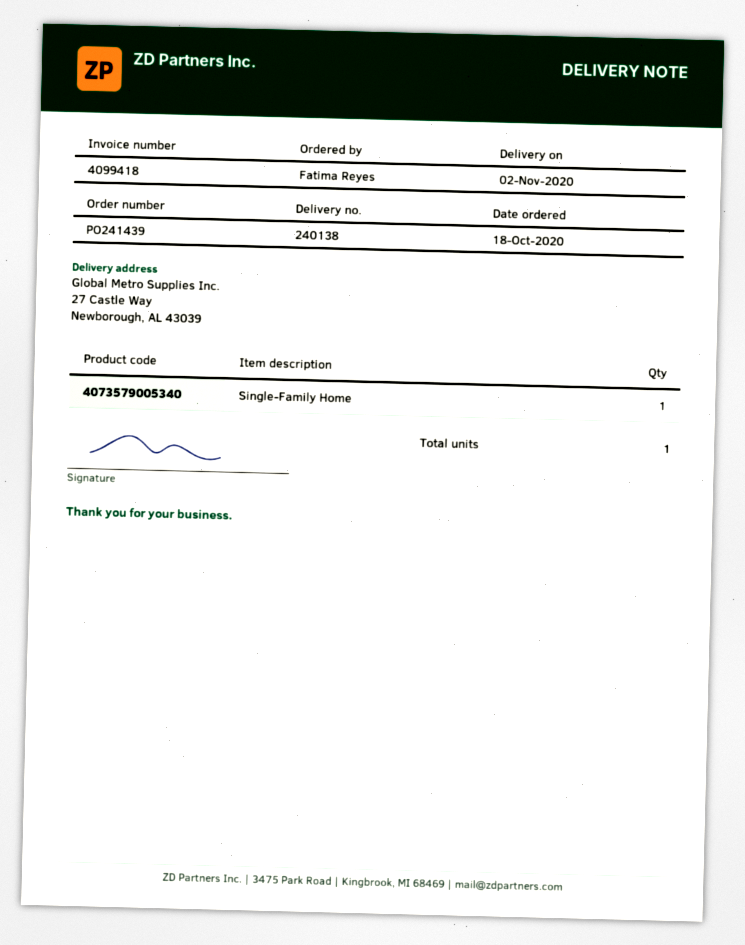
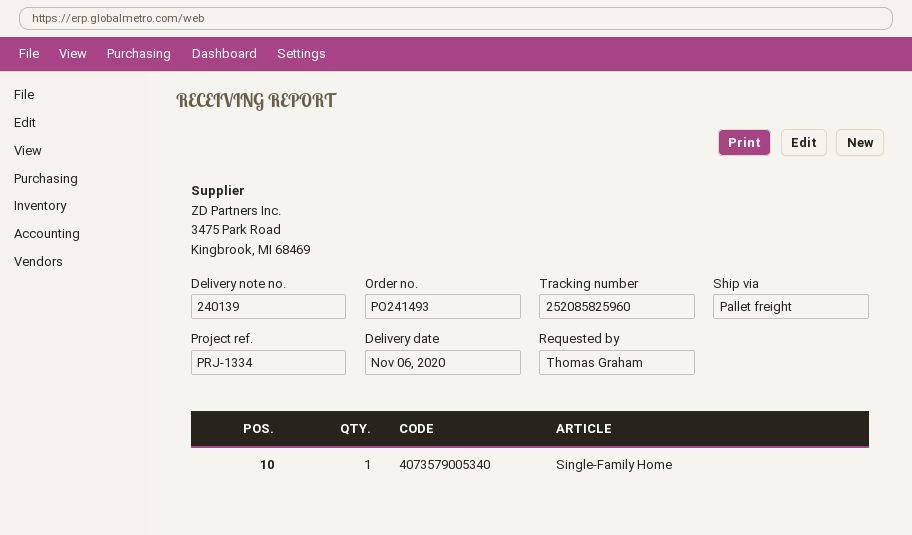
order number: PO241439 -> PO241493
delivery note number: 240138 -> 240139
delivery date: 2020-11-02 -> 2020-11-06
ordered by: Fatima Reyes -> Thomas Graham

